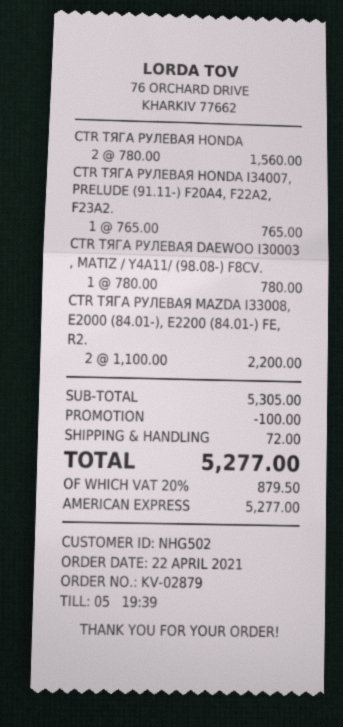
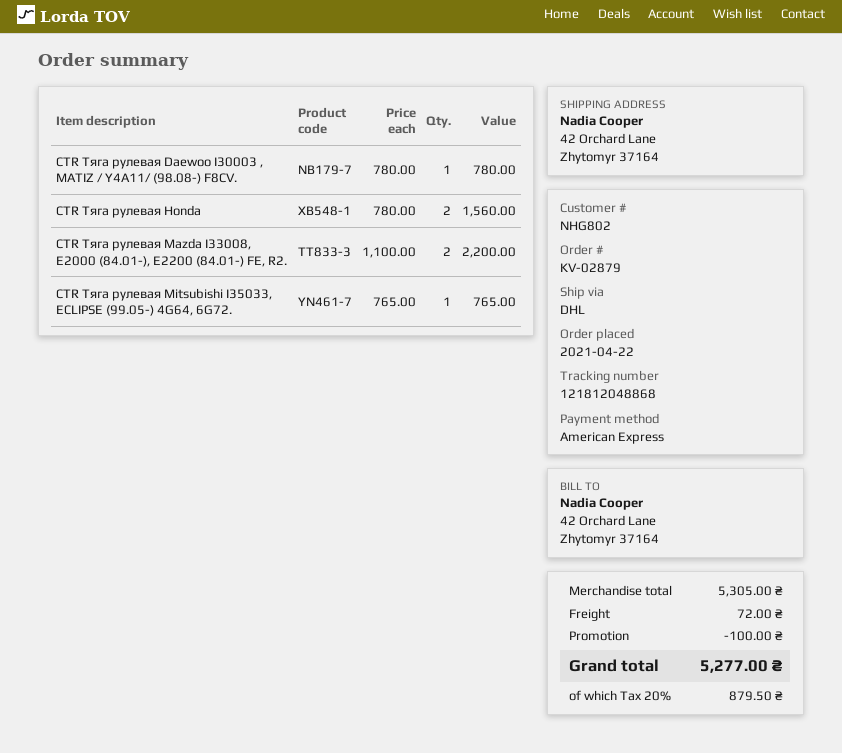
customer number: NHG502 -> NHG802
CTR ТЯГА РУЛЕВАЯ HONDA I34007, PRELUDE (91.11-) F20A4, F22A2, F23A2.: 1 x 765.00 = 765.00 -> none
CTR Тяга рулевая Mitsubishi I35033, ECLIPSE (99.05-) 4G64, 6G72.: none -> 1 x 765.00 = 765.00

